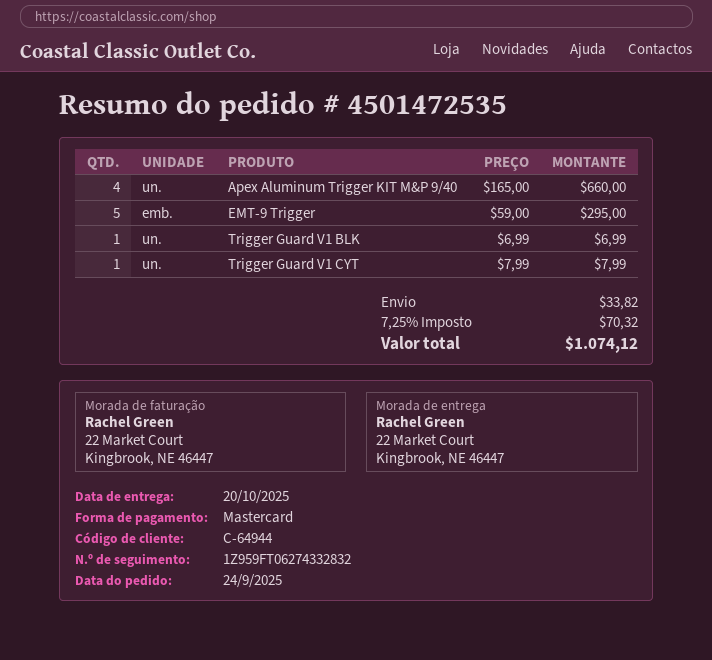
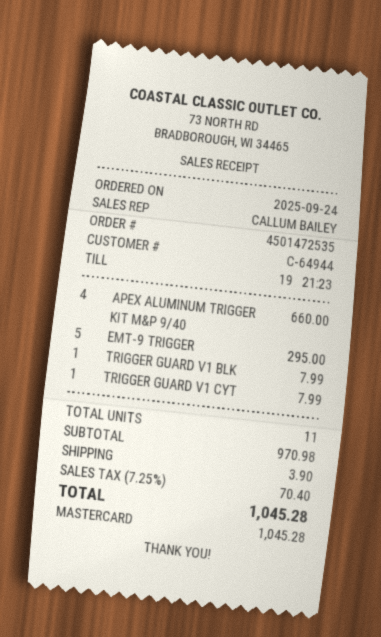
Trigger Guard V1 BLK: 1 for 6.99 -> 1 for 7.99
shipping: 33.82 -> 3.90
tax: 7.25% = 70.32 -> 7.25% = 70.40
total: 1074.12 -> 1045.28

